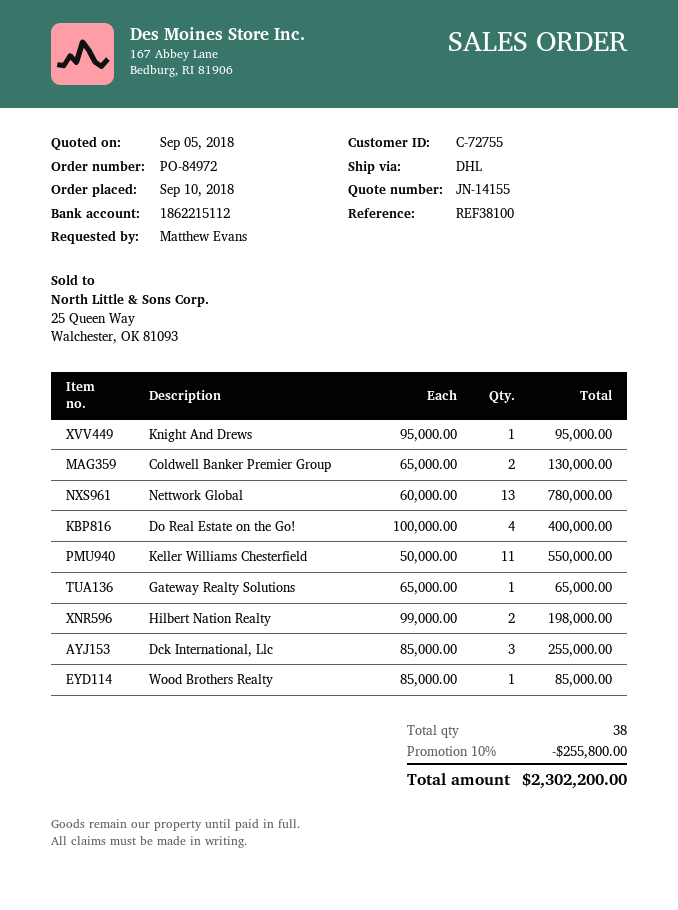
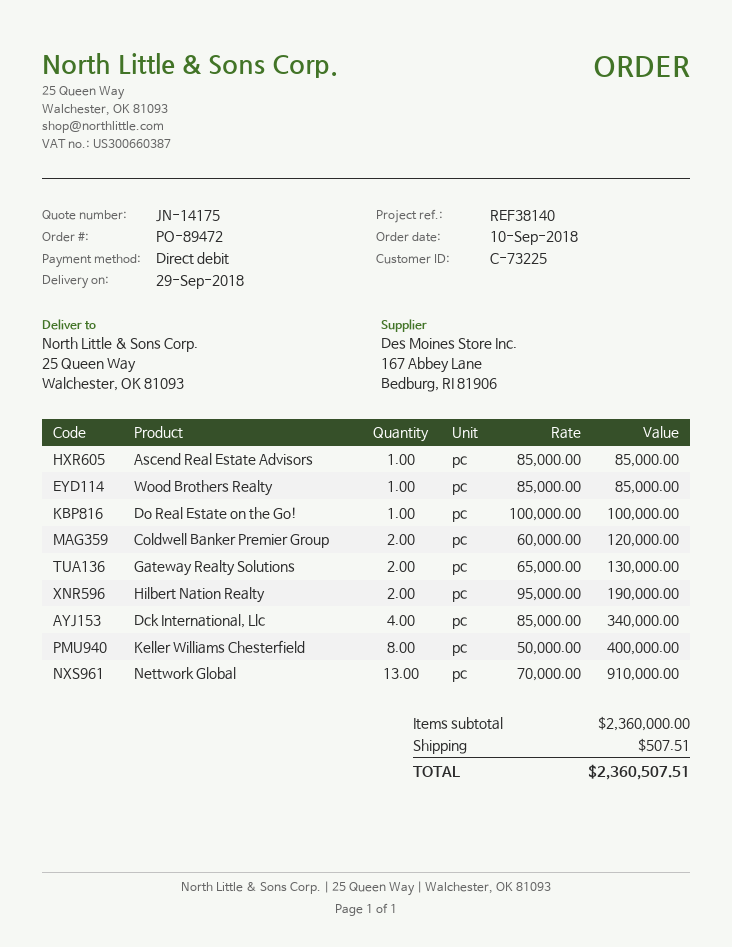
quote number: JN-14155 -> JN-14175
order number: PO-84972 -> PO-89472
customer number: C-72755 -> C-73225
reference: REF38100 -> REF38140
Knight And Drews: 1 x 95000.00 = 95000.00 -> none
Coldwell Banker Premier Group: 2 x 65000.00 = 130000.00 -> 2 x 60000.00 = 120000.00
Nettwork Global: 13 x 60000.00 = 780000.00 -> 13 x 70000.00 = 910000.00
Do Real Estate on the Go!: 4 x 100000.00 = 400000.00 -> 1 x 100000.00 = 100000.00
Keller Williams Chesterfield: 11 x 50000.00 = 550000.00 -> 8 x 50000.00 = 400000.00
Gateway Realty Solutions: 1 x 65000.00 = 65000.00 -> 2 x 65000.00 = 130000.00
Hilbert Nation Realty: 2 x 99000.00 = 198000.00 -> 2 x 95000.00 = 190000.00
Dck International, Llc: 3 x 85000.00 = 255000.00 -> 4 x 85000.00 = 340000.00
Ascend Real Estate Advisors: none -> 1 x 85000.00 = 85000.00
discount: 10% = 255800.00 -> none
shipping: none -> 507.51
total: 2302200.00 -> 2360507.51

